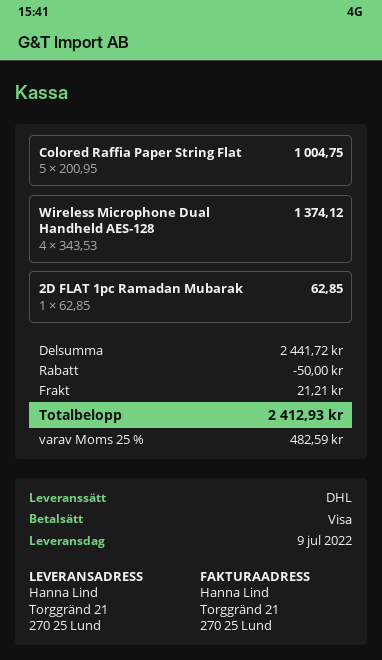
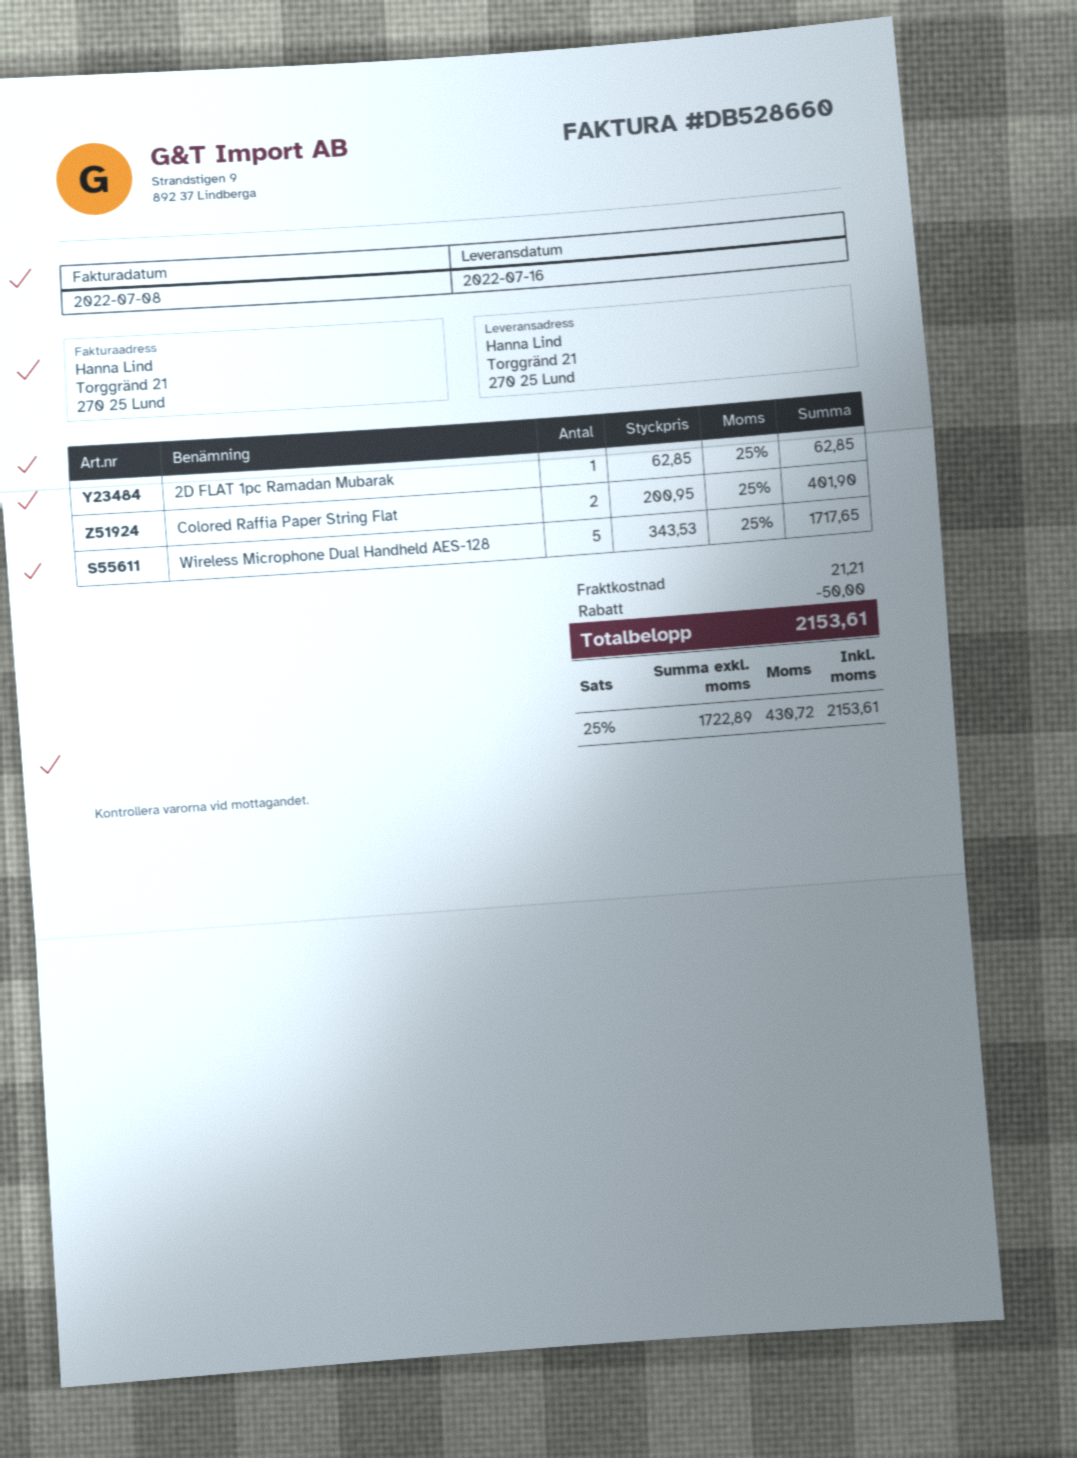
delivery date: 2022-07-09 -> 2022-07-16
Colored Raffia Paper String Flat: 5 x 200.95 = 1004.75 -> 2 x 200.95 = 401.90
Wireless Microphone Dual Handheld AES-128: 4 x 343.53 = 1374.12 -> 5 x 343.53 = 1717.65
tax: 25% = 482.59 -> 25% = 430.72
total: 2412.93 -> 2153.61

